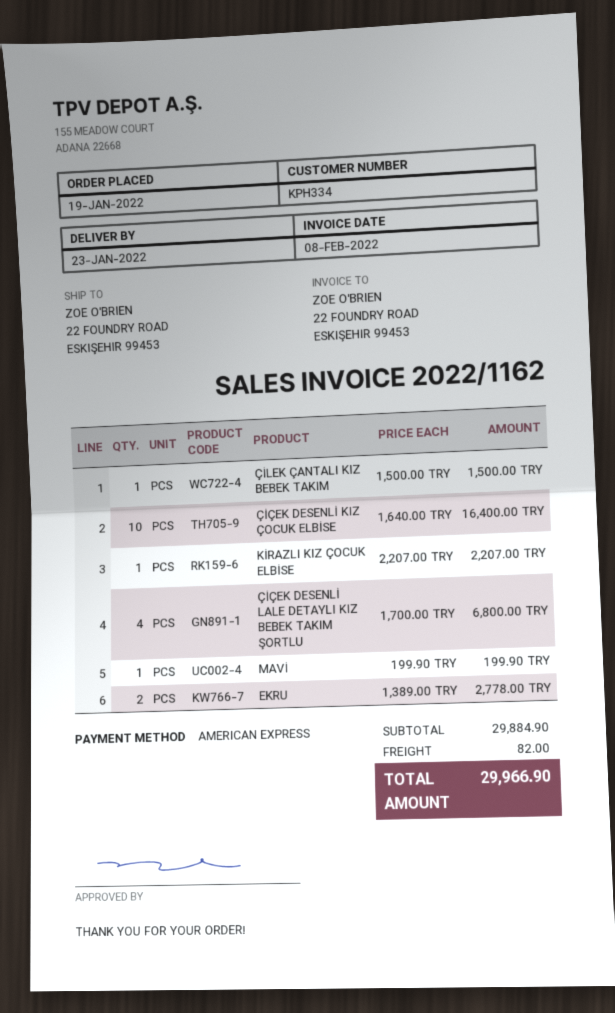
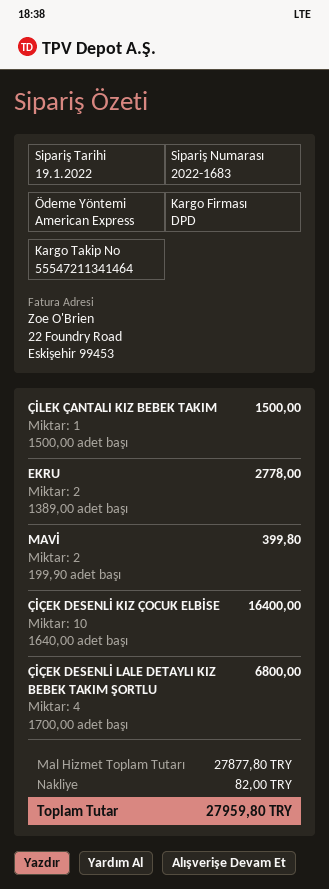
KİRAZLI KIZ ÇOCUK ELBİSE: 1 x 2207.00 = 2207.00 -> none
MAVİ: 1 x 199.90 = 199.90 -> 2 x 199.90 = 399.80
subtotal: 29884.90 -> 27877.80
total: 29966.90 -> 27959.80

